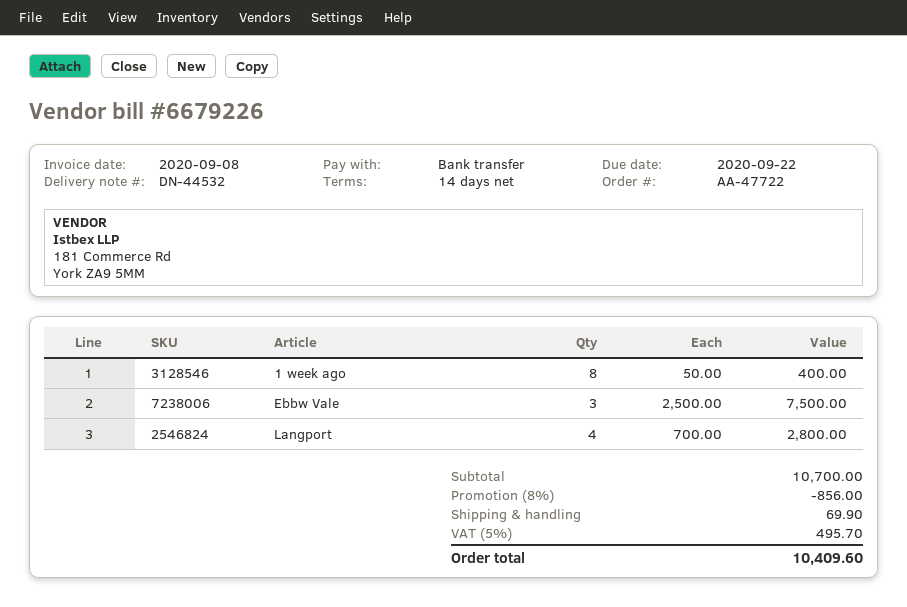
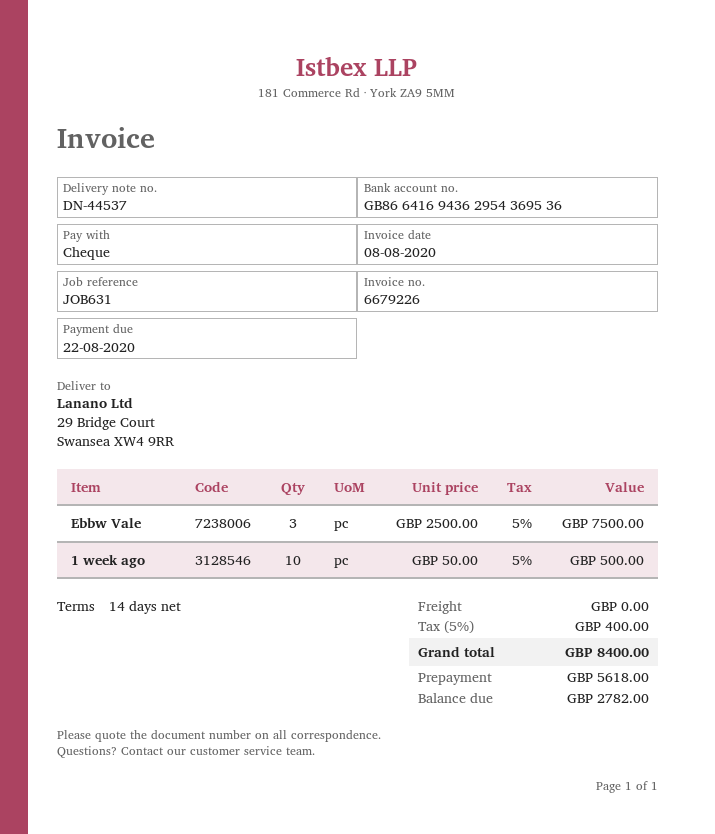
delivery note number: DN-44532 -> DN-44537
invoice date: 2020-09-08 -> 2020-08-08
due date: 2020-09-22 -> 2020-08-22
payment method: bank transfer -> cheque
1 week ago: 8 x 50.00 = 400.00 -> 10 x 50.00 = 500.00
Langport: 4 x 700.00 = 2800.00 -> none
discount: 8% = 856.00 -> none
shipping: 69.90 -> 0.00
tax: 5% = 495.70 -> 5% = 400.00
total: 10409.60 -> 8400.00

